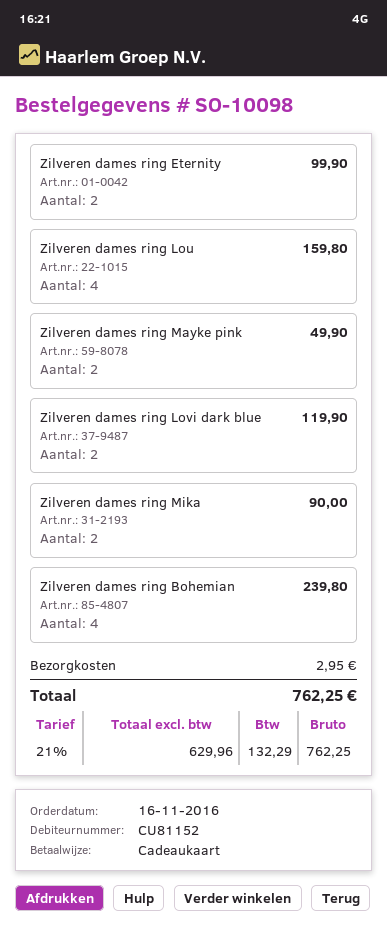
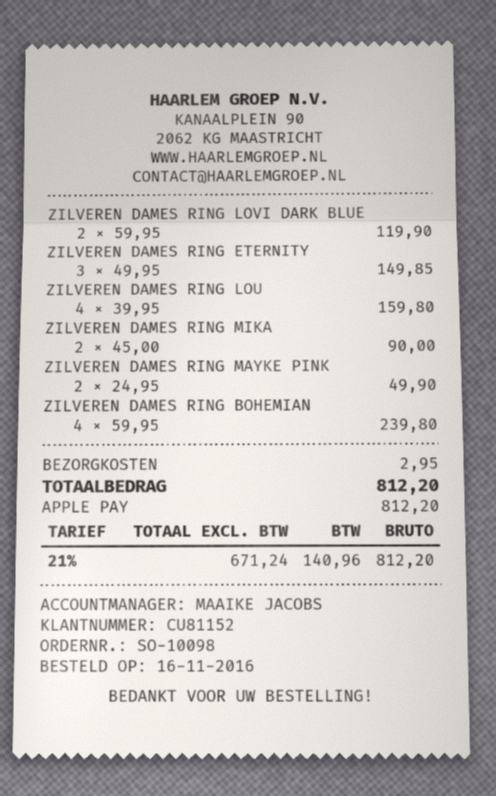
payment method: gift card -> Apple Pay
Zilveren dames ring Eternity: 2 for 99.90 -> 3 for 149.85
net: 629.96 -> 671.24
tax: 21% = 132.29 -> 21% = 140.96
total: 762.25 -> 812.20

